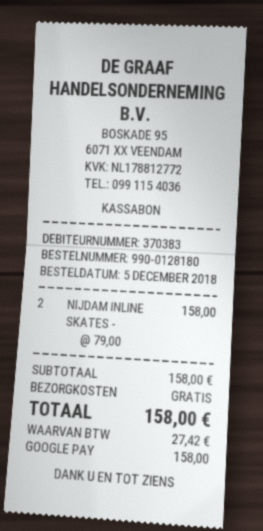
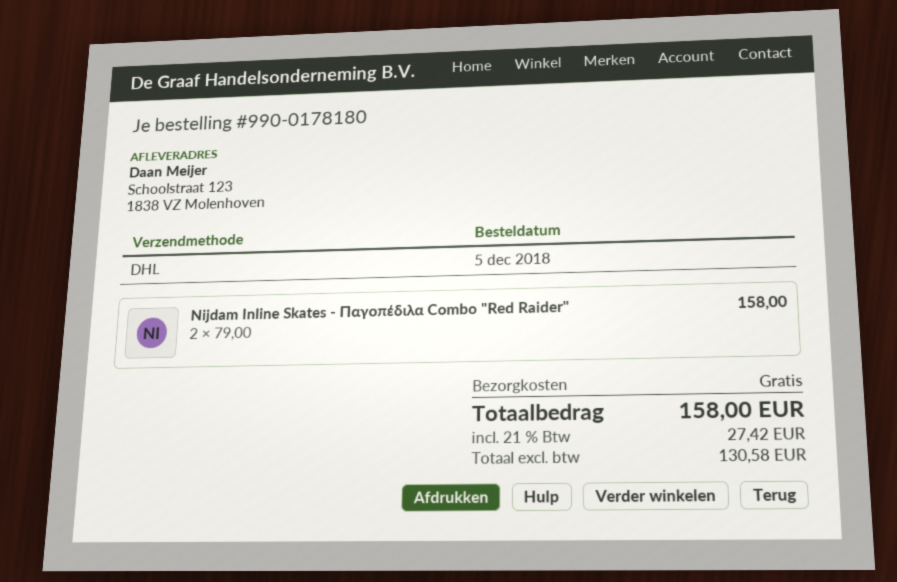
order number: 990-0128180 -> 990-0178180

